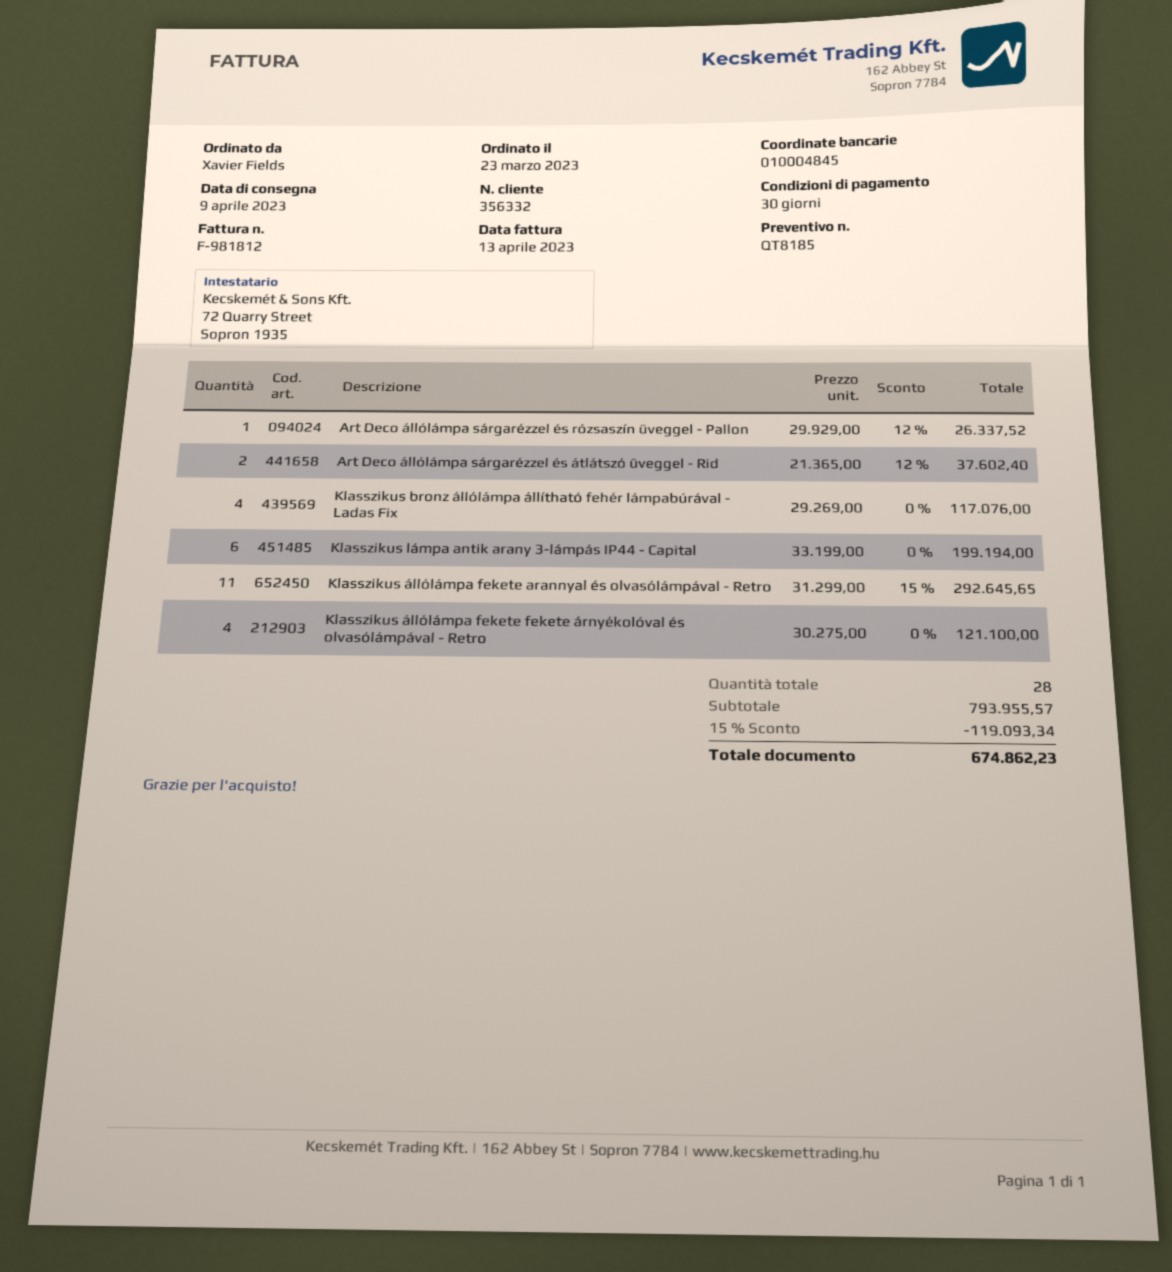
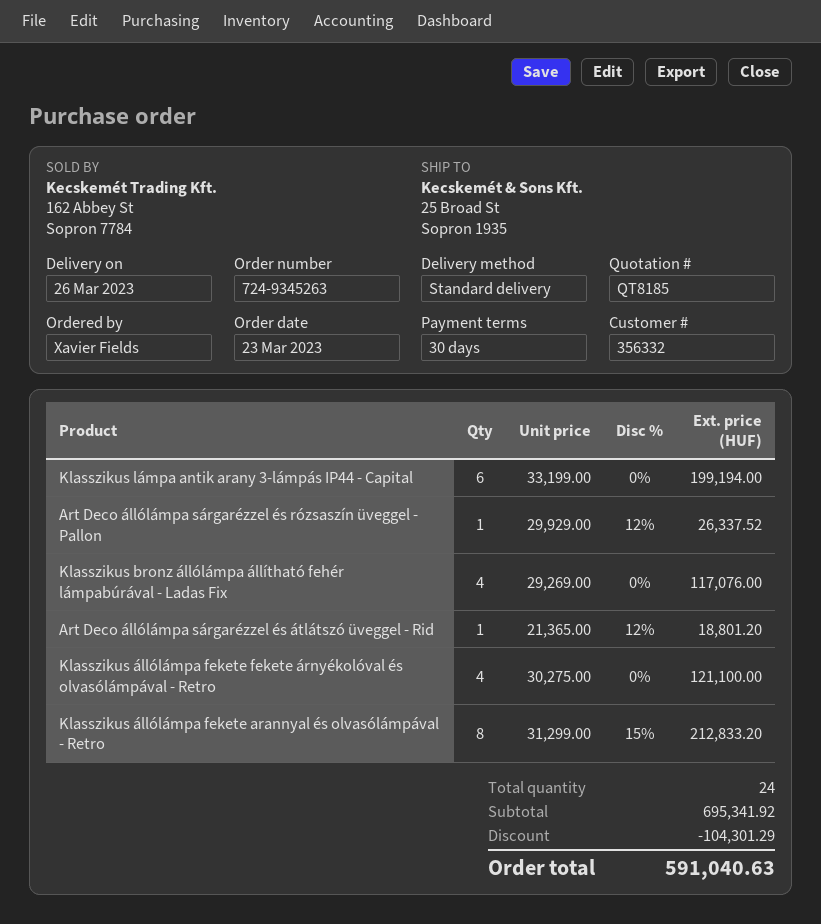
delivery date: 2023-04-09 -> 2023-03-26
Art Deco állólámpa sárgarézzel és átlátszó üveggel - Rid: 2 x 21365.00 - 12% = 37602.40 -> 1 x 21365.00 - 12% = 18801.20
Klasszikus állólámpa fekete arannyal és olvasólámpával - Retro: 11 x 31299.00 - 15% = 292645.65 -> 8 x 31299.00 - 15% = 212833.20
total quantity: 28 -> 24
subtotal: 793955.57 -> 695341.92
discount: 119093.34 -> 104301.29
total: 674862.23 -> 591040.63

